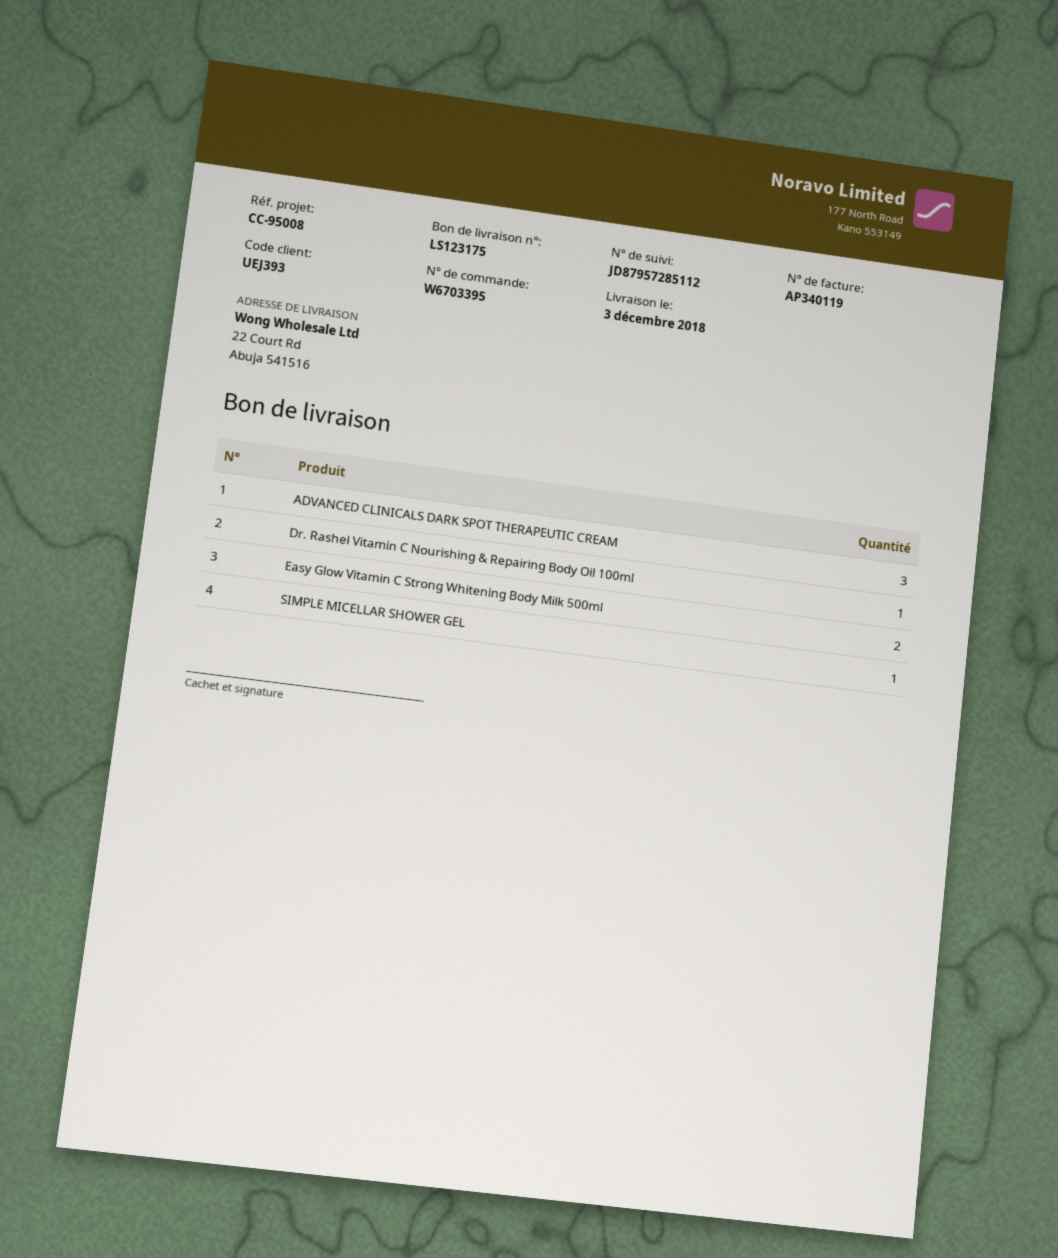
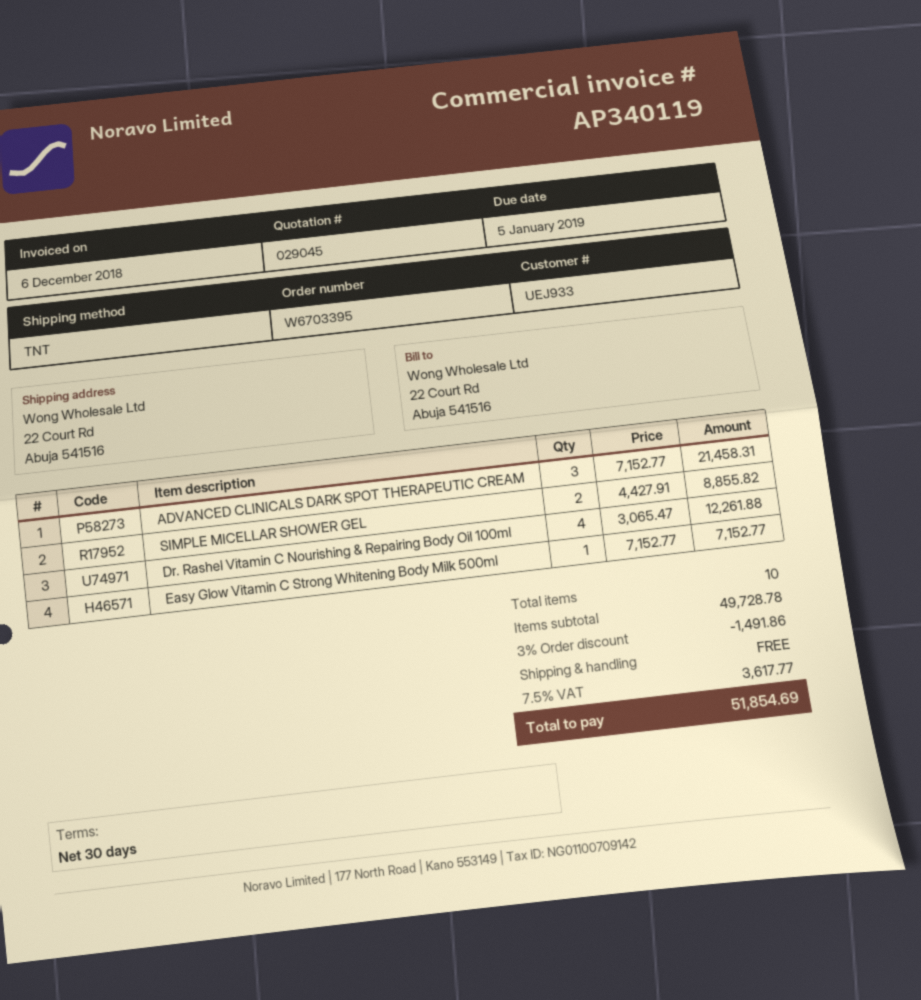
customer number: UEJ393 -> UEJ933
Dr. Rashel Vitamin C Nourishing & Repairing Body Oil 100ml: 1 -> 4
Easy Glow Vitamin C Strong Whitening Body Milk 500ml: 2 -> 1
SIMPLE MICELLAR SHOWER GEL: 1 -> 2

